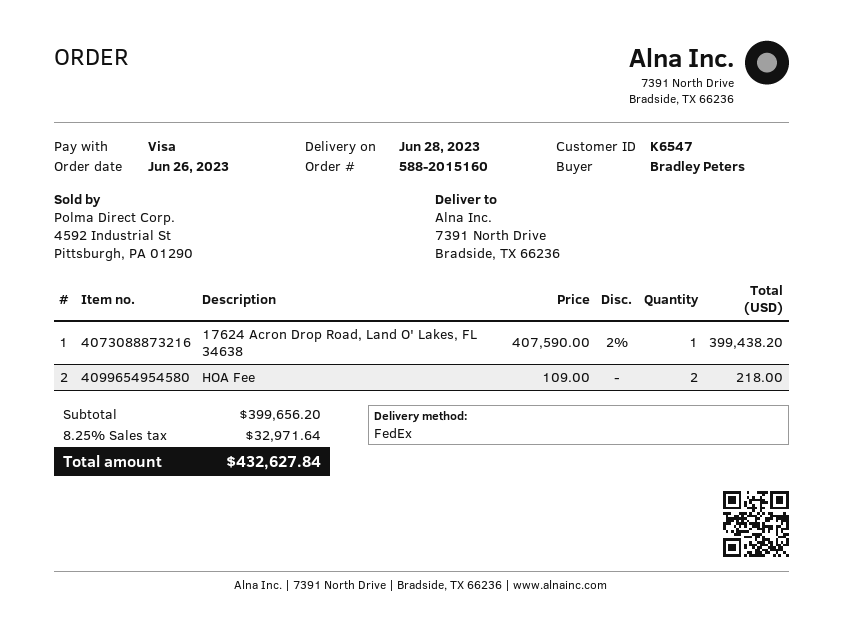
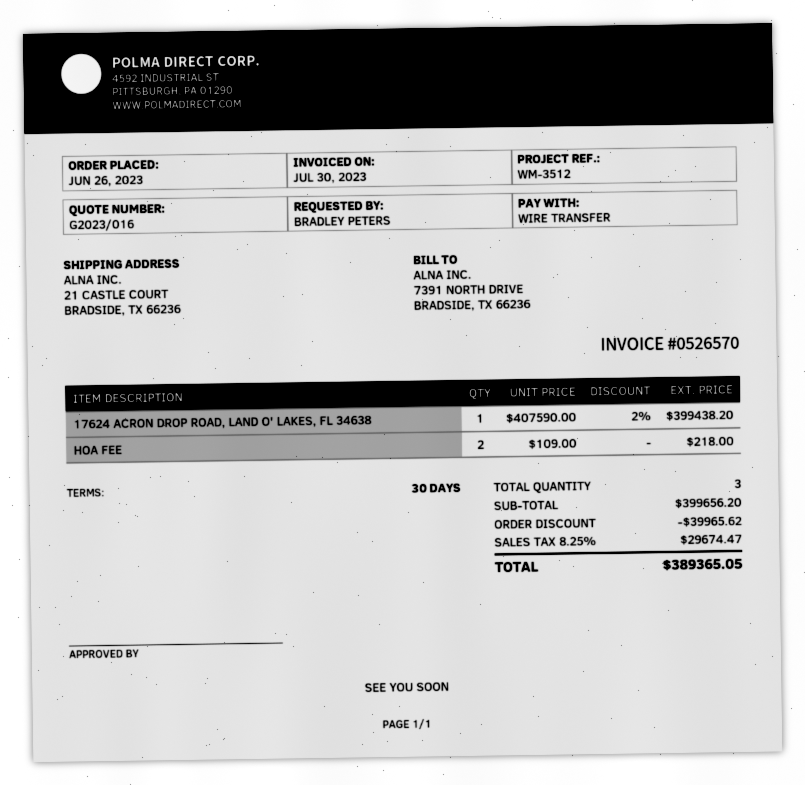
payment method: Visa -> bank transfer
ship to: 7391 North Drive, Bradside, TX 66236 -> 21 CASTLE COURT, BRADSIDE, TX 66236
discount: none -> 39965.62
tax: 8.25% = 32971.64 -> 8.25% = 29674.47
total: 432627.84 -> 389365.05

